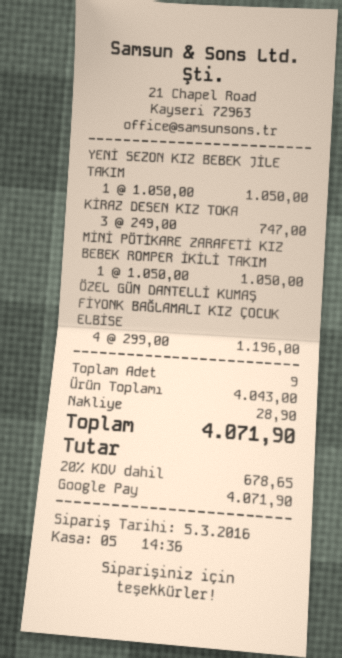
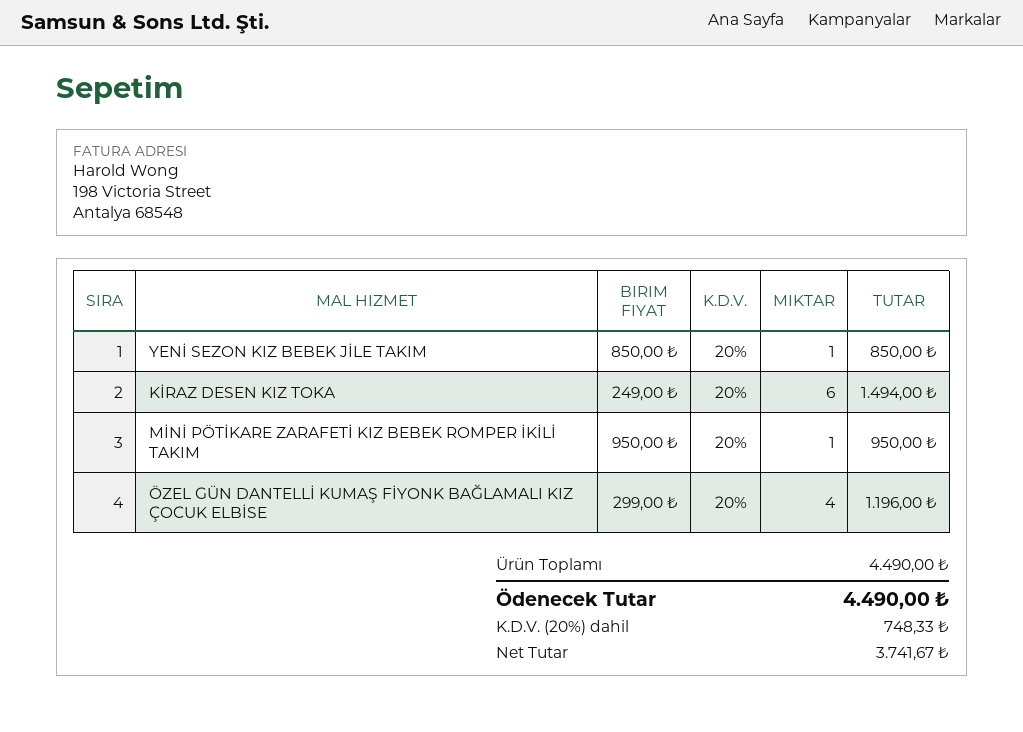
YENİ SEZON KIZ BEBEK JİLE TAKIM: 1 x 1050.00 = 1050.00 -> 1 x 850.00 = 850.00
KİRAZ DESEN KIZ TOKA: 3 x 249.00 = 747.00 -> 6 x 249.00 = 1494.00
MİNİ PÖTİKARE ZARAFETİ KIZ BEBEK ROMPER İKİLİ TAKIM: 1 x 1050.00 = 1050.00 -> 1 x 950.00 = 950.00
subtotal: 4043.00 -> 4490.00
shipping: 28.90 -> none
tax: 20% = 678.65 -> 20% = 748.33
total: 4071.90 -> 4490.00

